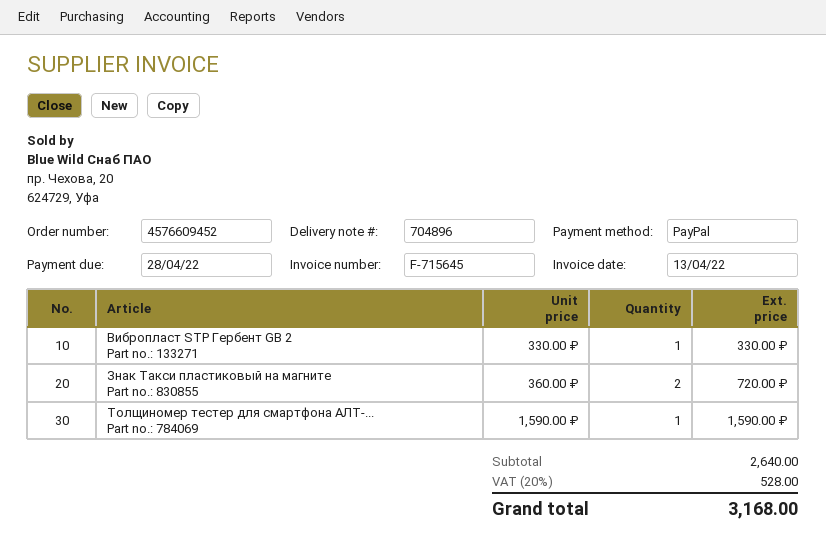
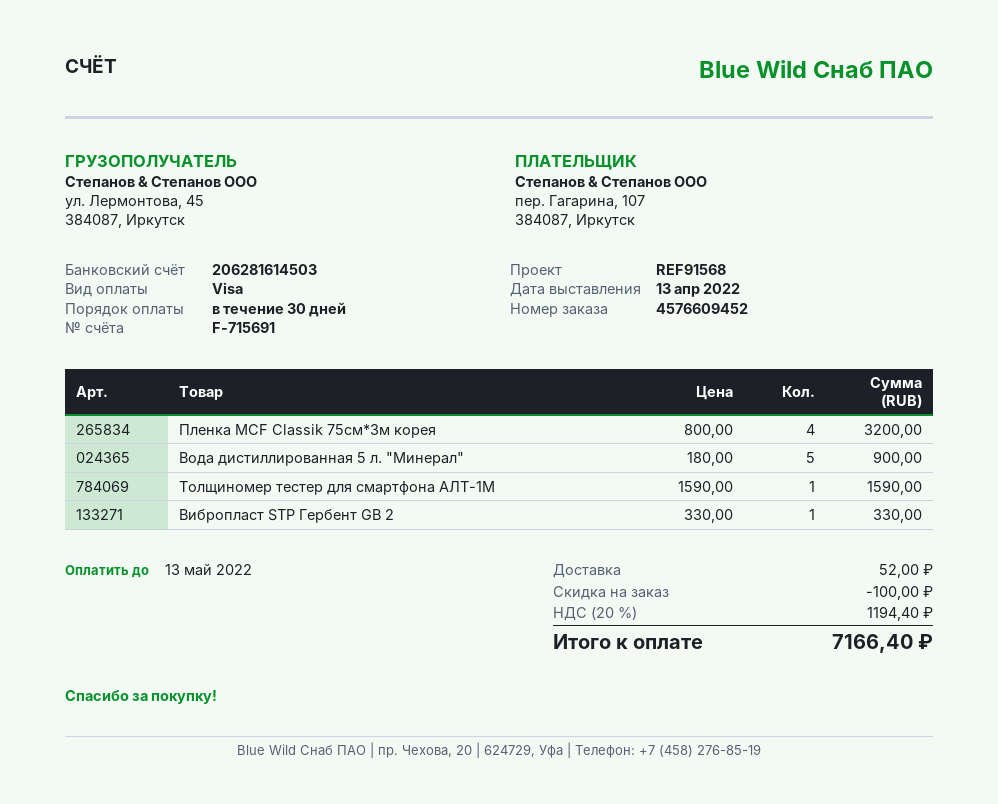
invoice number: F-715645 -> F-715691
due date: 2022-04-28 -> 2022-05-13
payment method: PayPal -> Visa
Знак Такси пластиковый на магните: 2 x 360.00 = 720.00 -> none
Пленка MCF Classik 75см*3м корея: none -> 4 x 800.00 = 3200.00
Вода дистиллированная 5 л. "Минерал": none -> 5 x 180.00 = 900.00
discount: none -> 100.00
shipping: none -> 52.00
tax: 20% = 528.00 -> 20% = 1194.40
total: 3168.00 -> 7166.40

